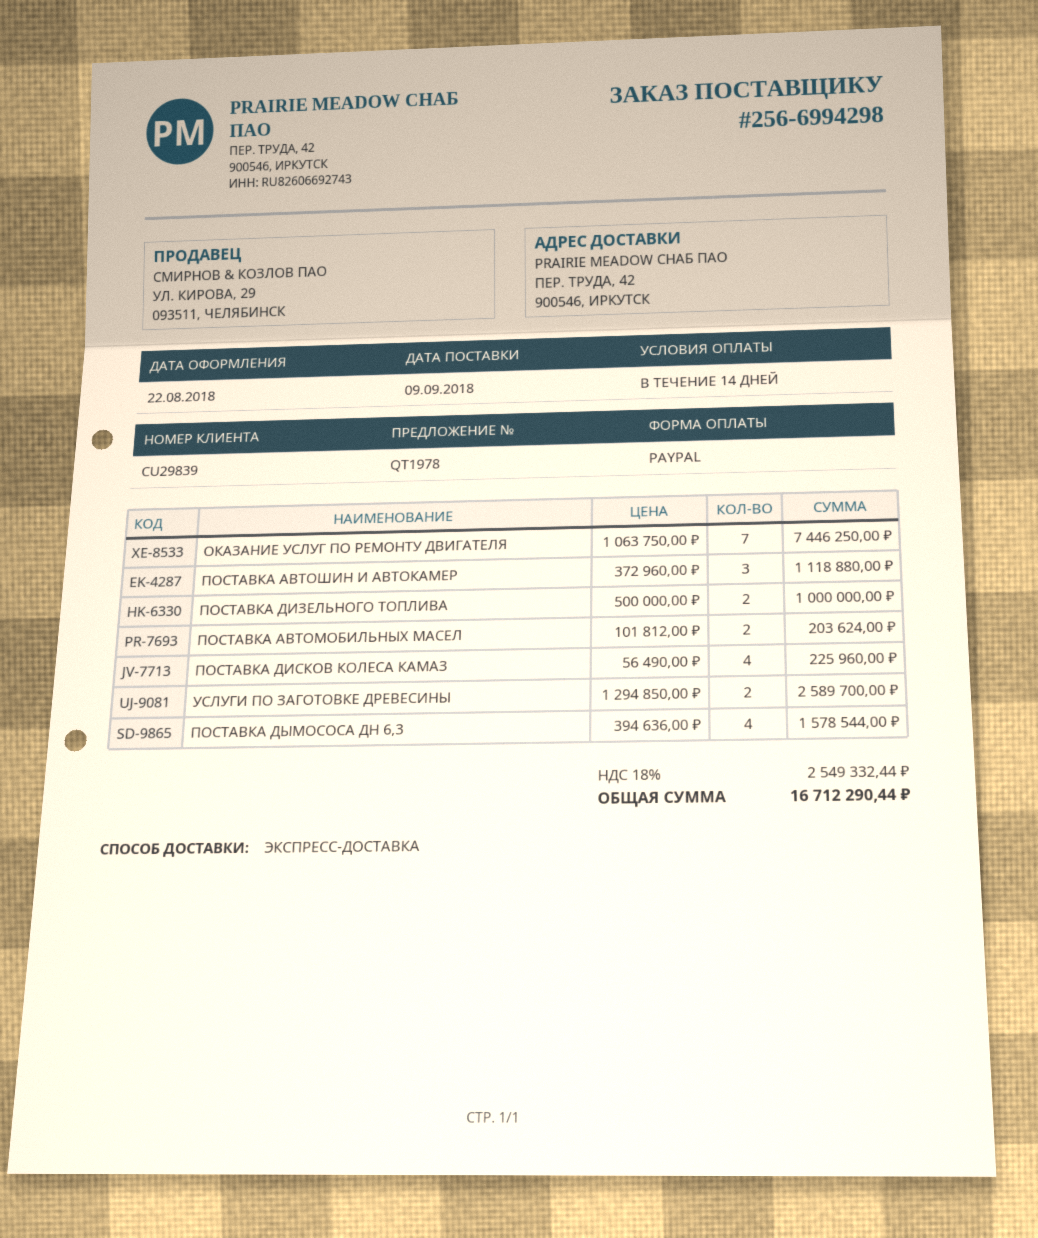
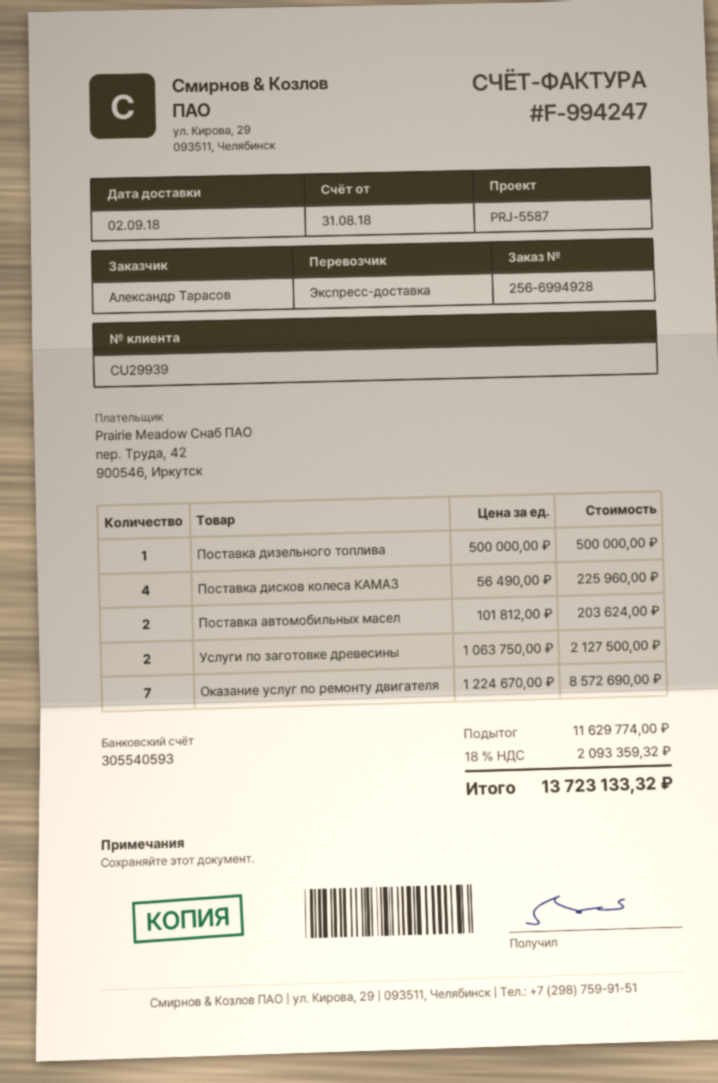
order number: 256-6994298 -> 256-6994928
delivery date: 2018-09-09 -> 2018-09-02
customer number: CU29839 -> CU29939
ОКАЗАНИЕ УСЛУГ ПО РЕМОНТУ ДВИГАТЕЛЯ: 7 x 1063750.00 = 7446250.00 -> 7 x 1224670.00 = 8572690.00
ПОСТАВКА АВТОШИН И АВТОКАМЕР: 3 x 372960.00 = 1118880.00 -> none
ПОСТАВКА ДИЗЕЛЬНОГО ТОПЛИВА: 2 x 500000.00 = 1000000.00 -> 1 x 500000.00 = 500000.00
УСЛУГИ ПО ЗАГОТОВКЕ ДРЕВЕСИНЫ: 2 x 1294850.00 = 2589700.00 -> 2 x 1063750.00 = 2127500.00
ПОСТАВКА ДЫМОСОСА ДН 6,3: 4 x 394636.00 = 1578544.00 -> none
tax: 18% = 2549332.44 -> 18% = 2093359.32
total: 16712290.44 -> 13723133.32

